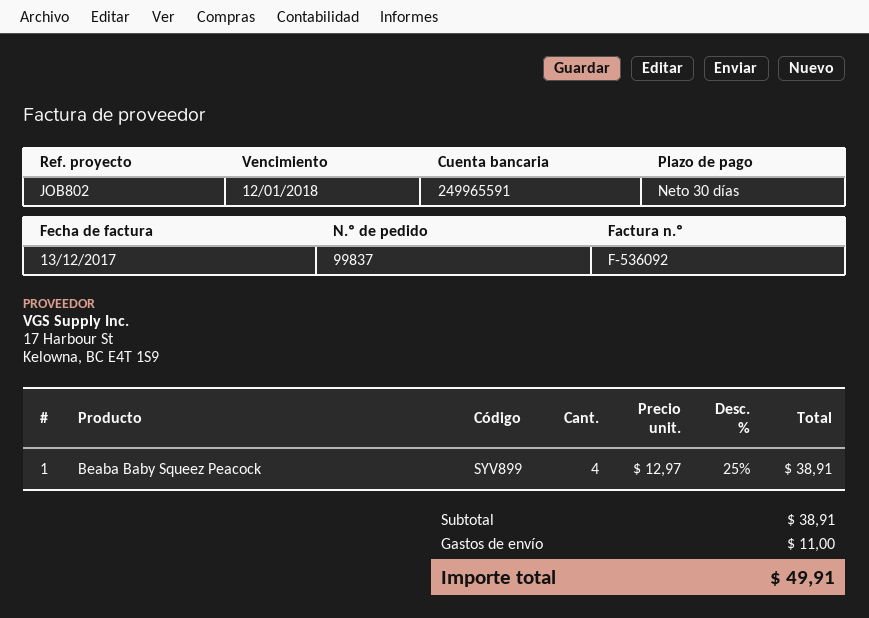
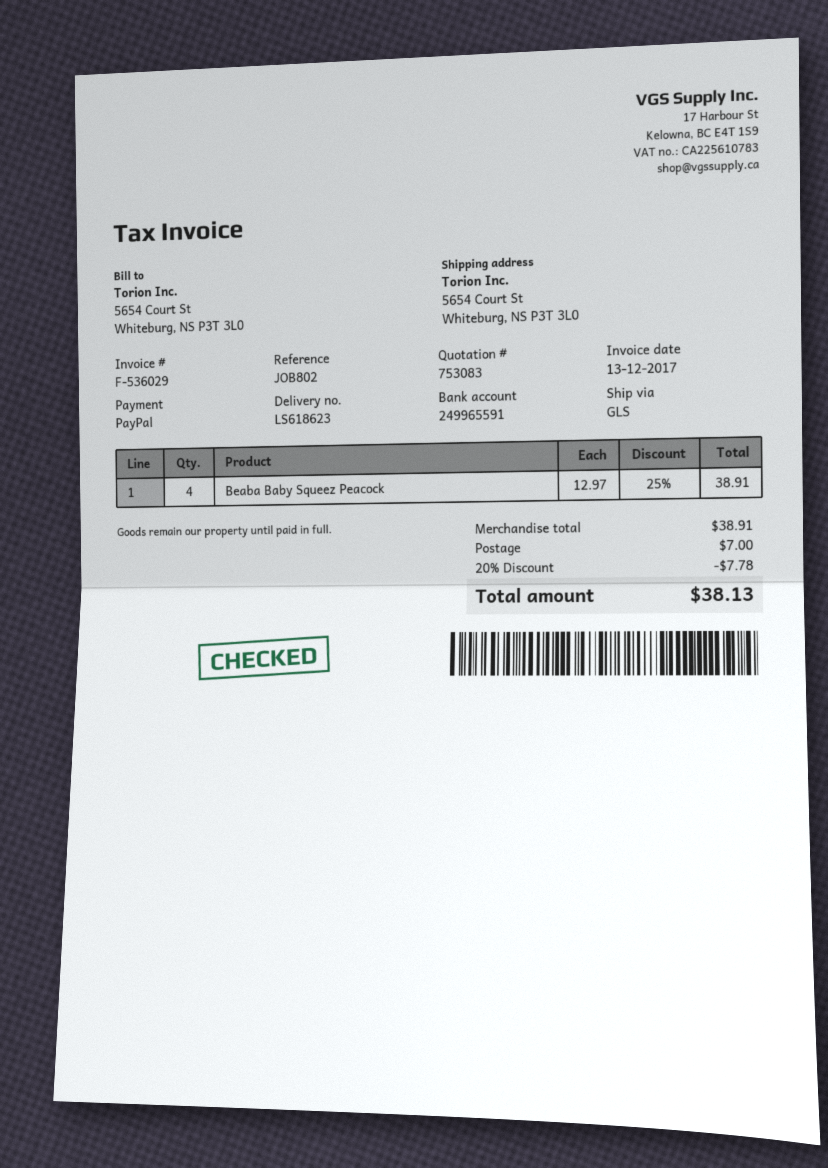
invoice number: F-536092 -> F-536029
discount: none -> 20% = 7.78
shipping: 11.00 -> 7.00
total: 49.91 -> 38.13

